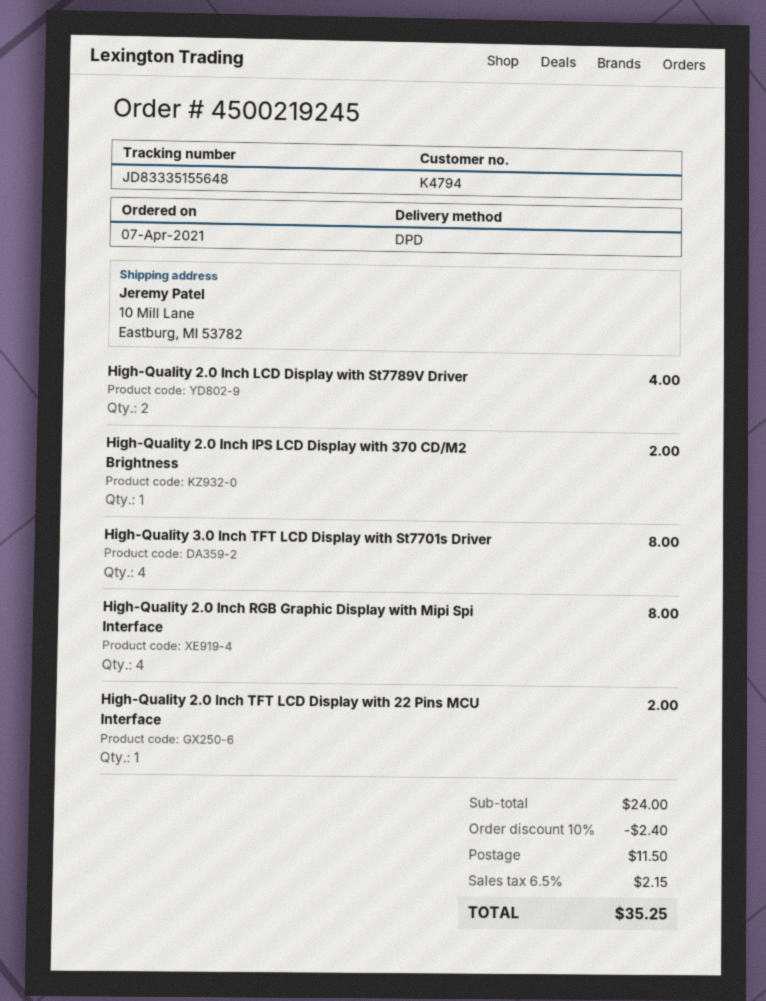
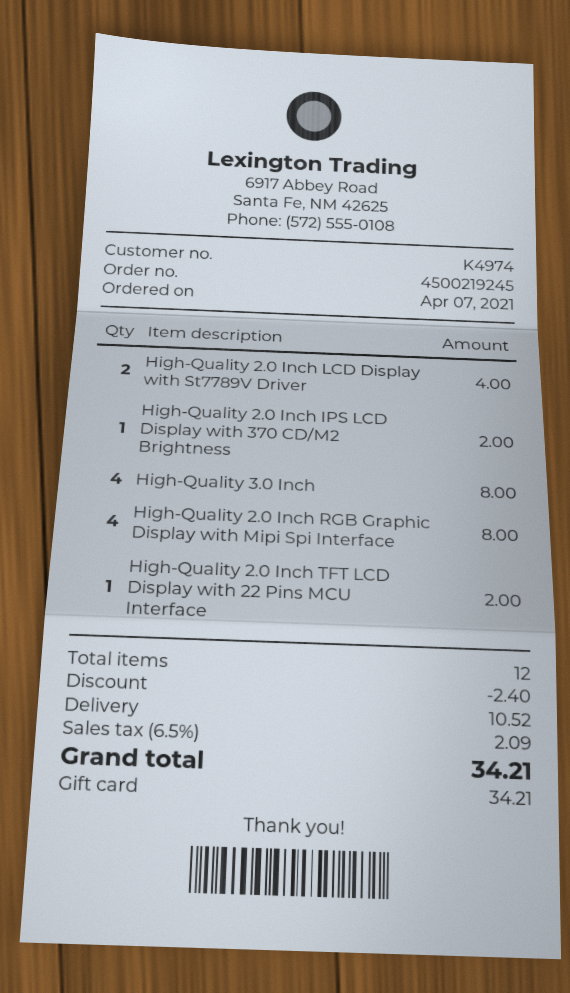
customer number: K4794 -> K4974
shipping: 11.50 -> 10.52
tax: 6.5% = 2.15 -> 6.5% = 2.09
total: 35.25 -> 34.21

